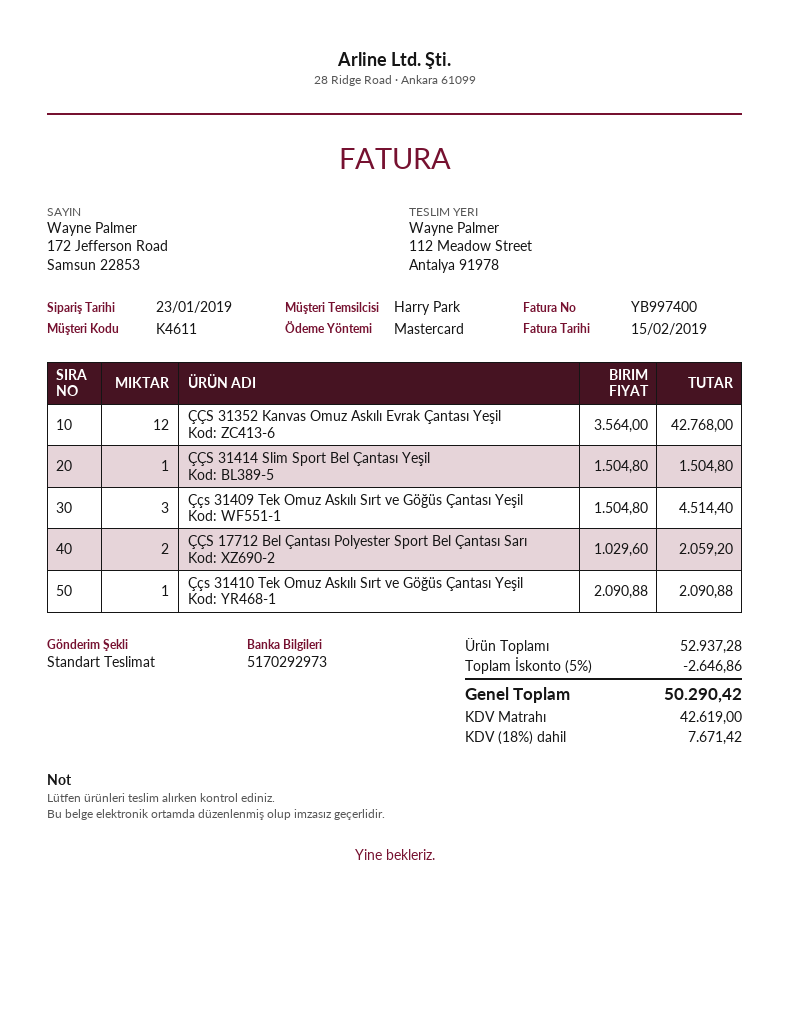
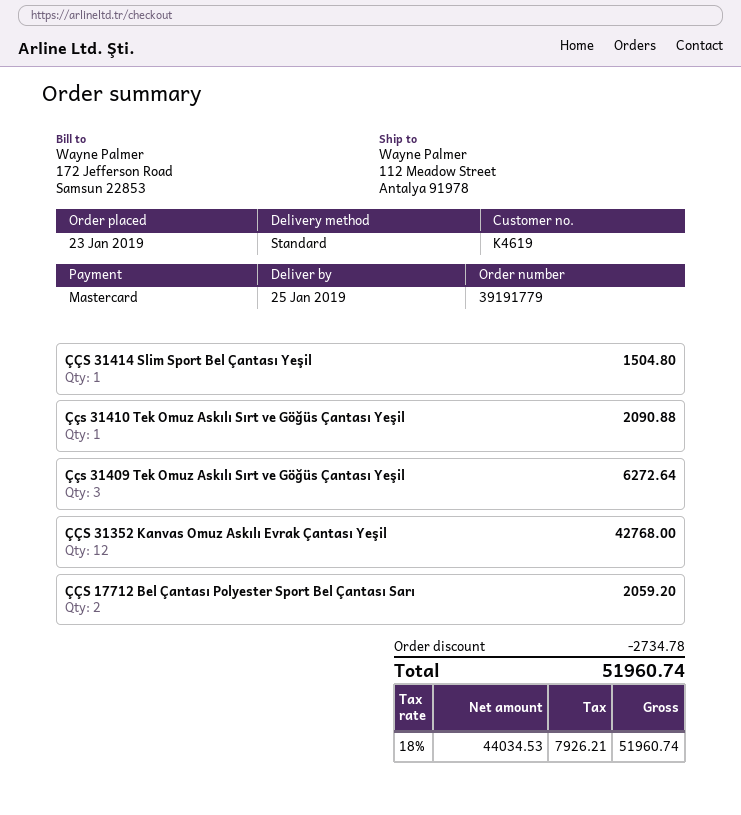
customer number: K4611 -> K4619
Ççs 31409 Tek Omuz Askılı Sırt ve Göğüs Çantası Yeşil: 3 for 4514.40 -> 3 for 6272.64
discount: 2646.86 -> 2734.78
net: 42619.00 -> 44034.53
tax: 18% = 7671.42 -> 18% = 7926.21
total: 50290.42 -> 51960.74

